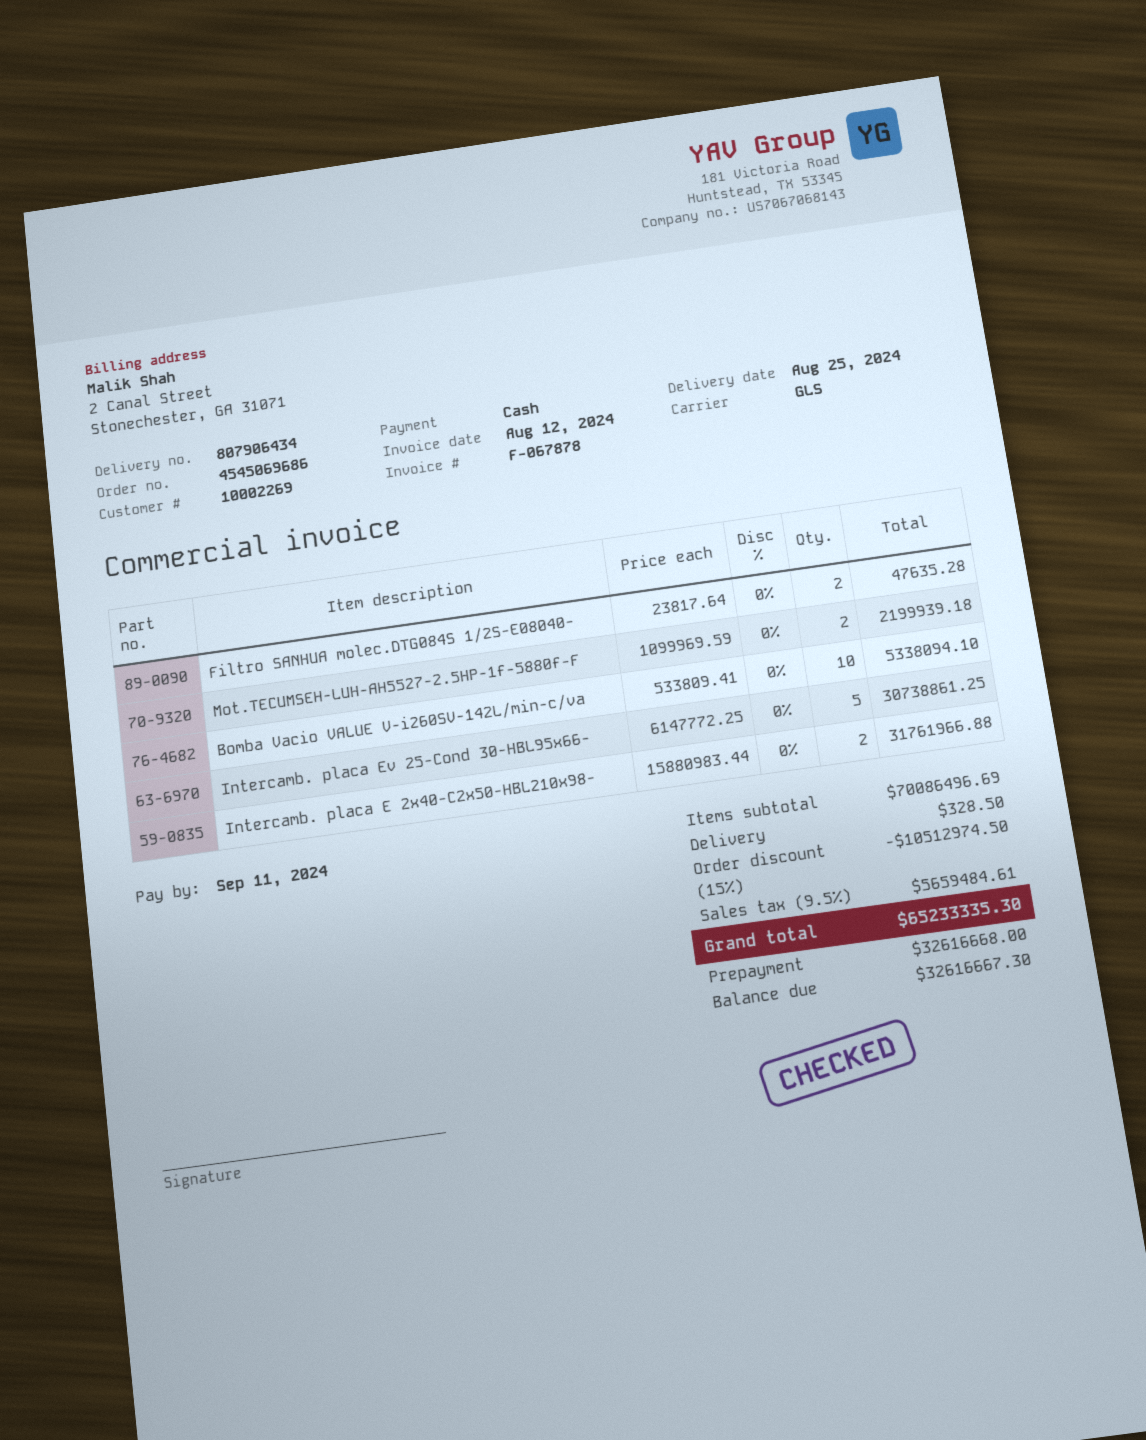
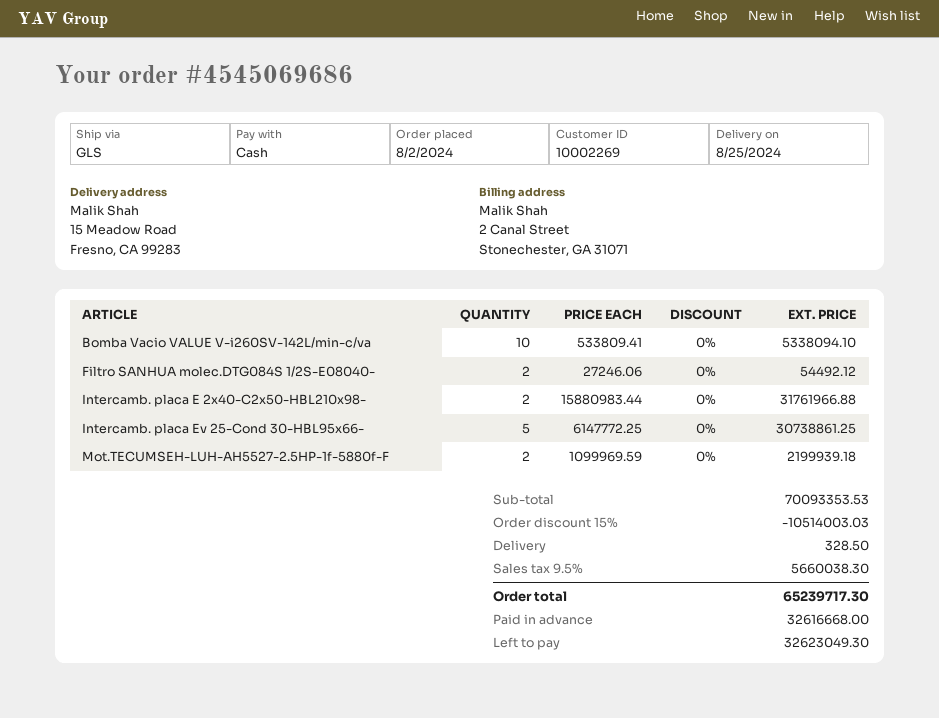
Filtro SANHUA molec.DTG084S 1/2S-E08040-: 2 x 23817.64 = 47635.28 -> 2 x 27246.06 = 54492.12
subtotal: 70086496.69 -> 70093353.53
discount: 15% = 10512974.50 -> 15% = 10514003.03
tax: 9.5% = 5659484.61 -> 9.5% = 5660038.30
total: 65233335.30 -> 65239717.30
balance: 32616667.30 -> 32623049.30

